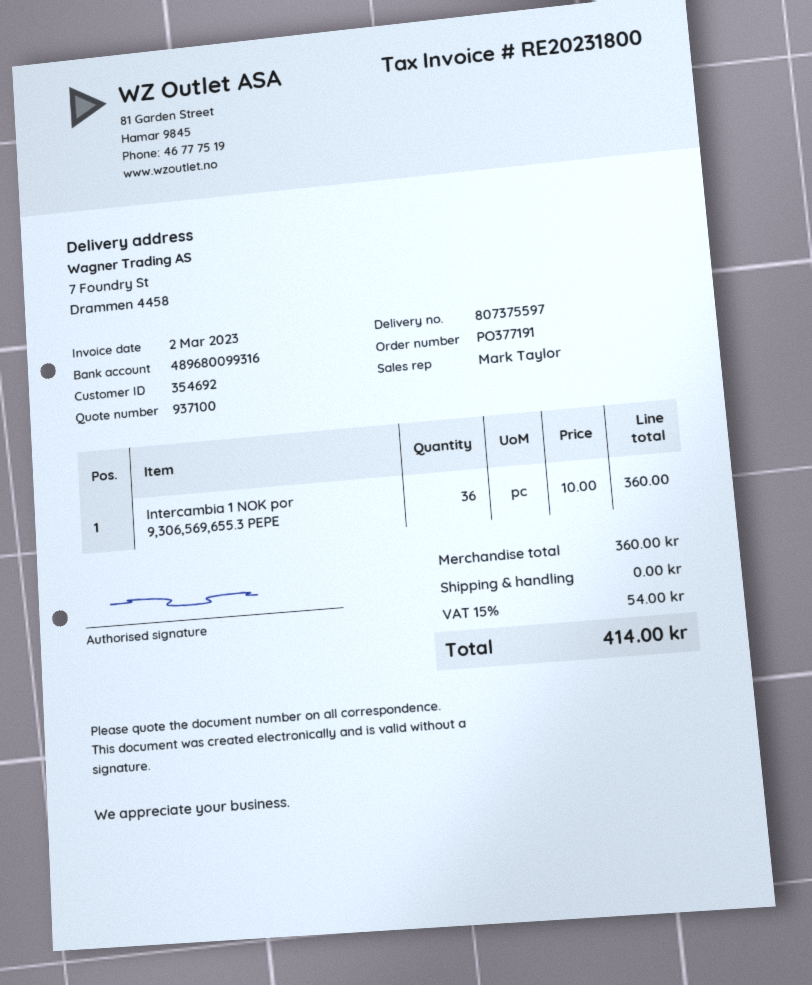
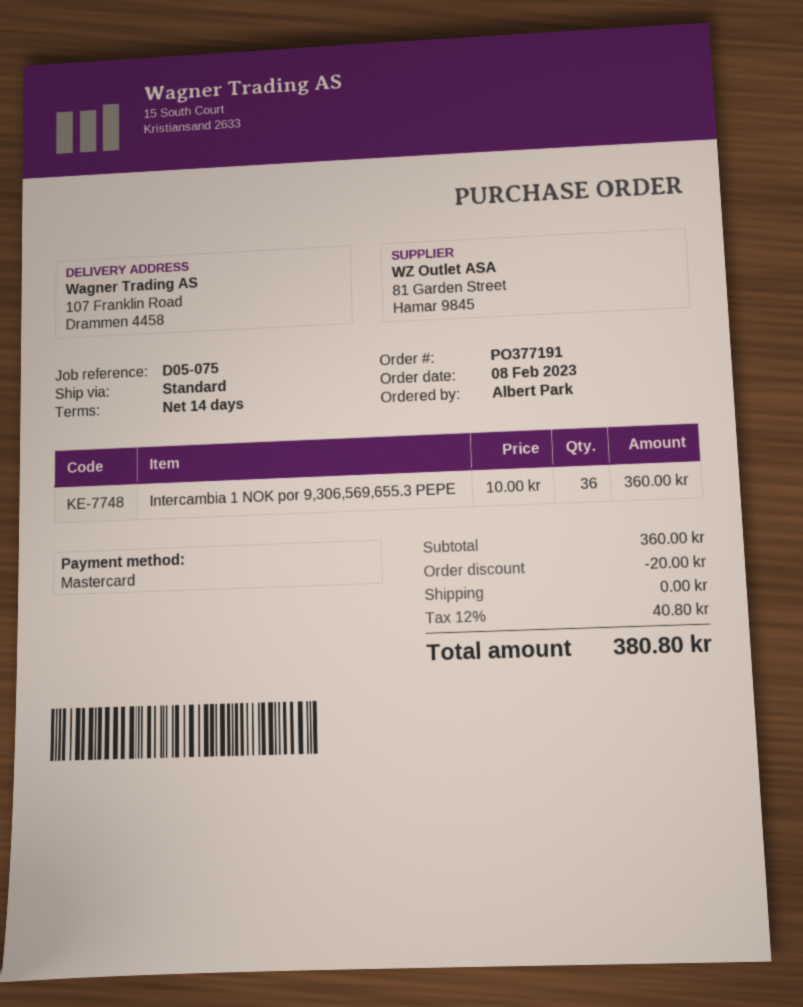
ship to: 7 Foundry St, Drammen 4458 -> 107 Franklin Road, Drammen 4458
discount: none -> 20.00
tax: 15% = 54.00 -> 12% = 40.80
total: 414.00 -> 380.80

